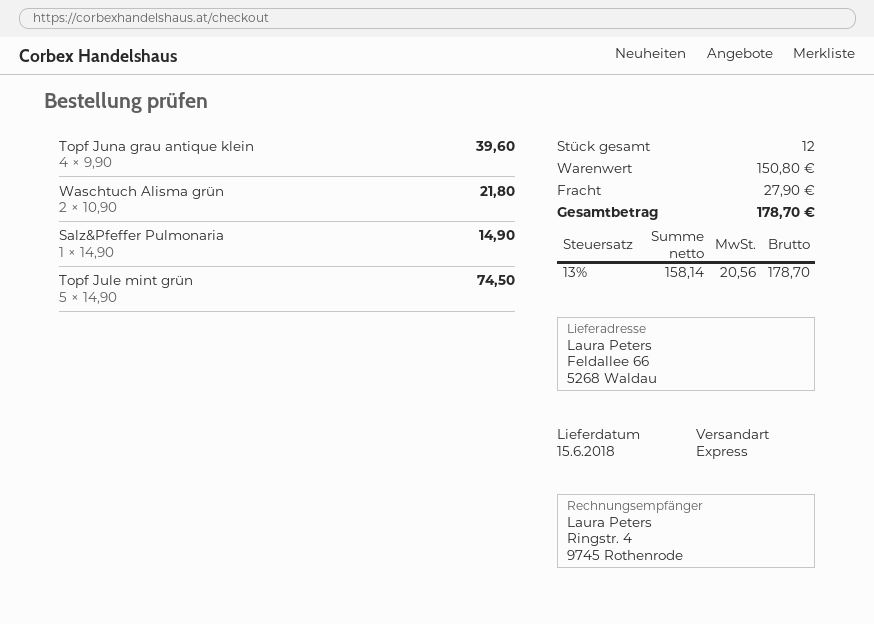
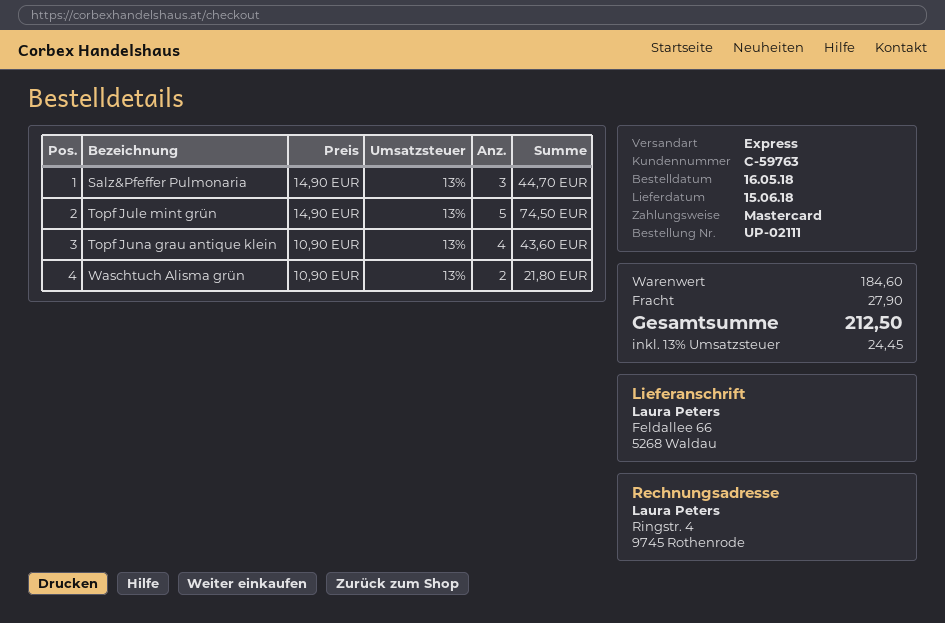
Topf Juna grau antique klein: 4 x 9.90 = 39.60 -> 4 x 10.90 = 43.60
Salz&Pfeffer Pulmonaria: 1 x 14.90 = 14.90 -> 3 x 14.90 = 44.70
subtotal: 150.80 -> 184.60
tax: 13% = 20.56 -> 13% = 24.45
total: 178.70 -> 212.50

